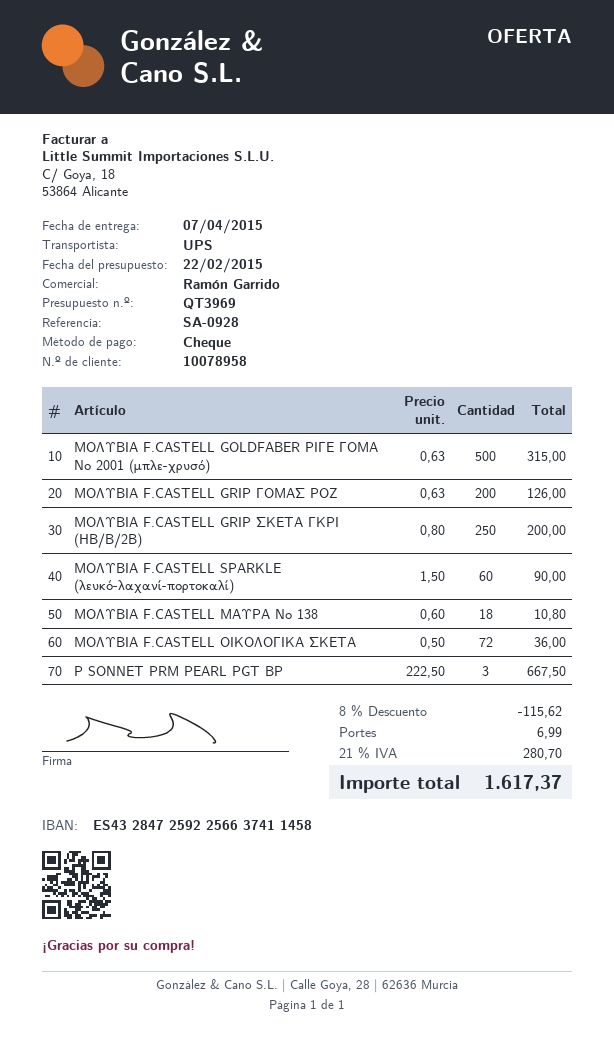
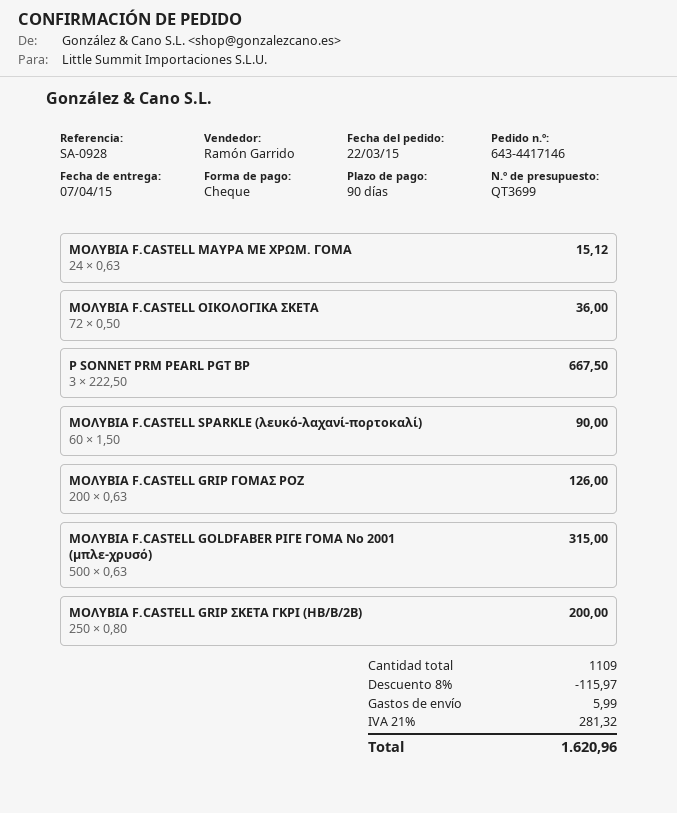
quote number: QT3969 -> QT3699
ΜΟΛΥΒΙΑ F.CASTELL ΜΑΥΡΑ Νο 138: 18 x 0.60 = 10.80 -> none
ΜΟΛΥΒΙΑ F.CASTELL ΜΑΥΡΑ ΜΕ ΧΡΩΜ. ΓΟΜΑ: none -> 24 x 0.63 = 15.12
discount: 8% = 115.62 -> 8% = 115.97
shipping: 6.99 -> 5.99
tax: 21% = 280.70 -> 21% = 281.32
total: 1617.37 -> 1620.96

